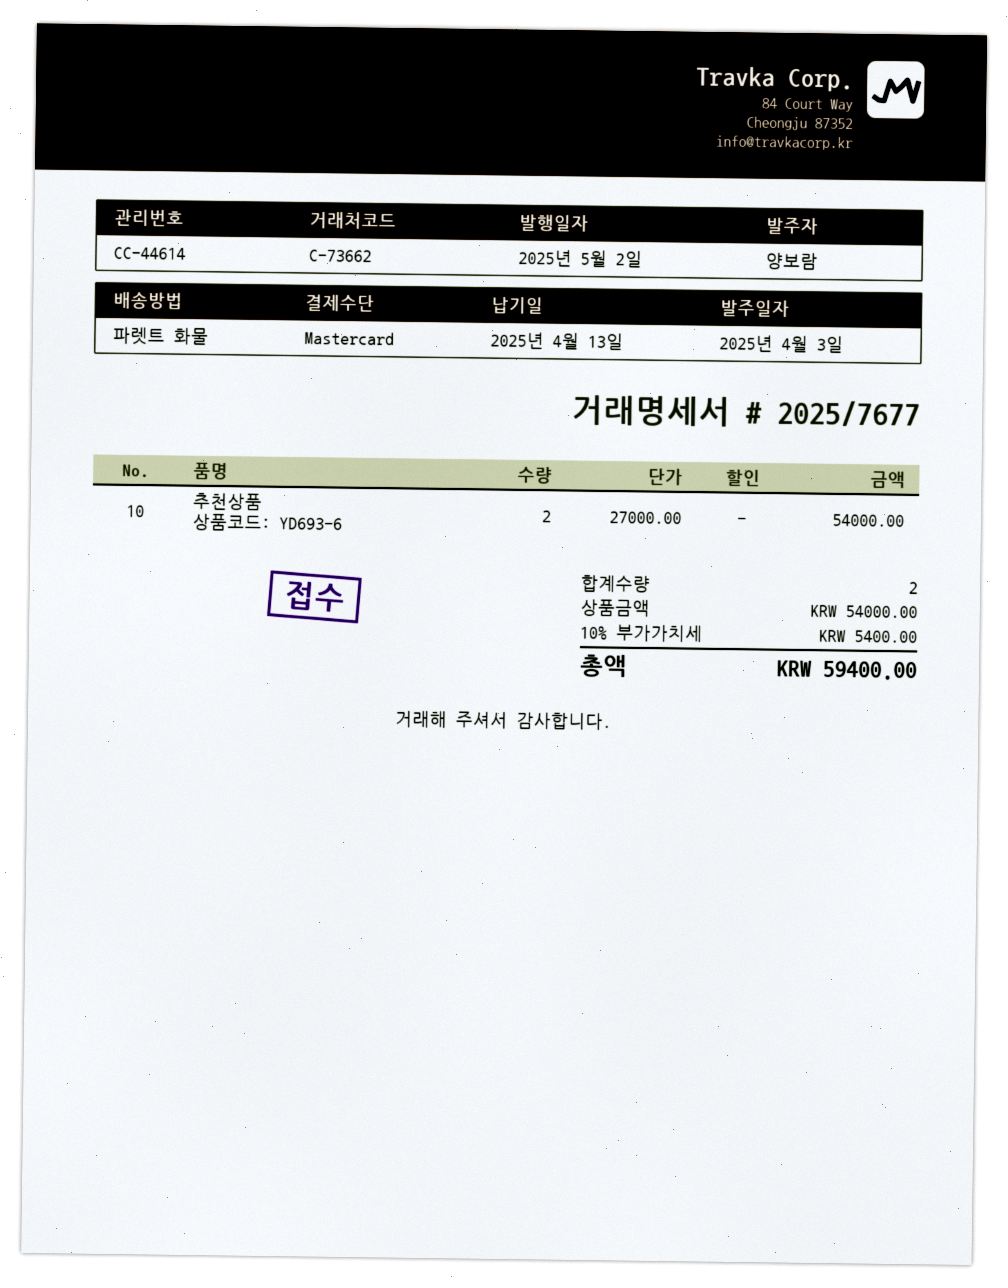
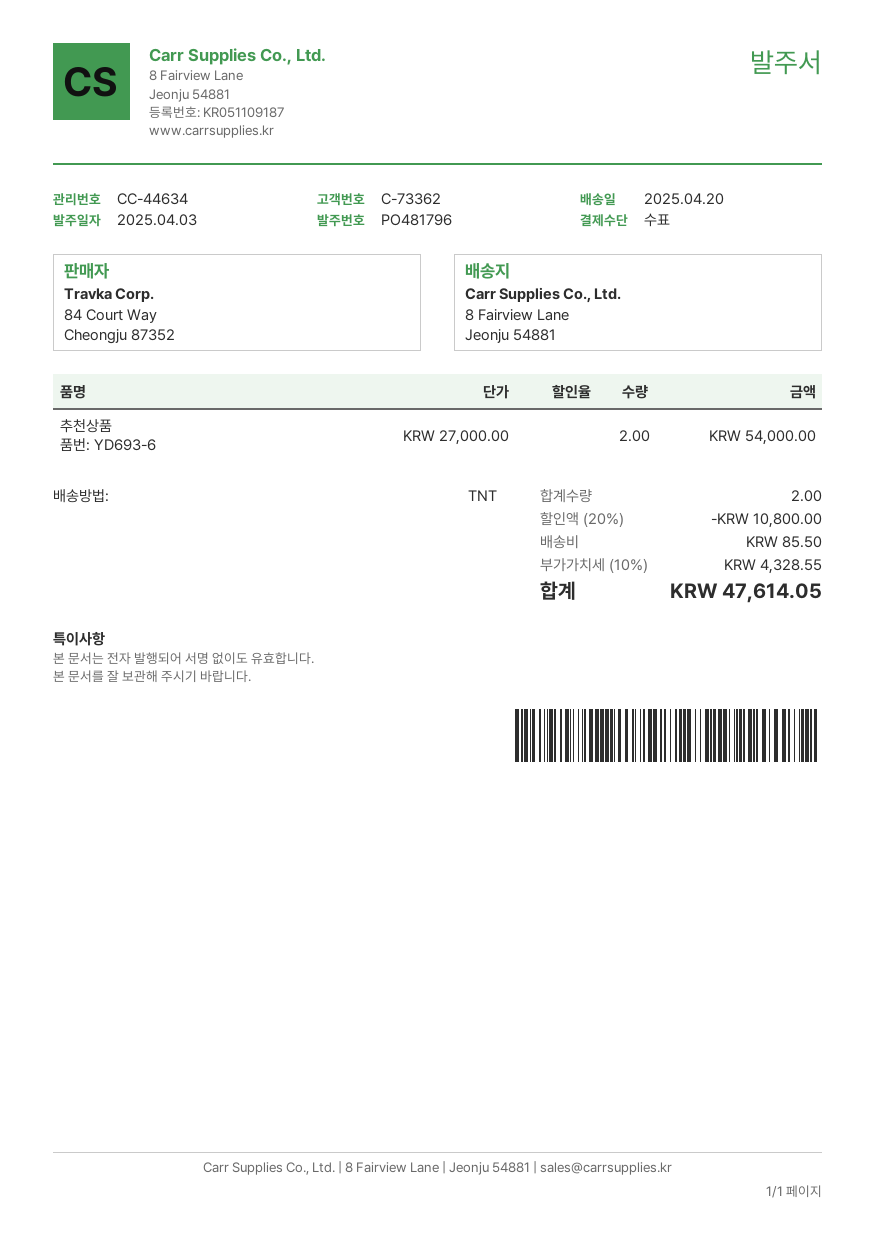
delivery date: 2025-04-13 -> 2025-04-20
customer number: C-73662 -> C-73362
reference: CC-44614 -> CC-44634
payment method: Mastercard -> cheque
shipping method: pallet freight -> TNT
discount: none -> 20% = 10800.00
shipping: none -> 85.50
tax: 10% = 5400.00 -> 10% = 4328.55
total: 59400.00 -> 47614.05

